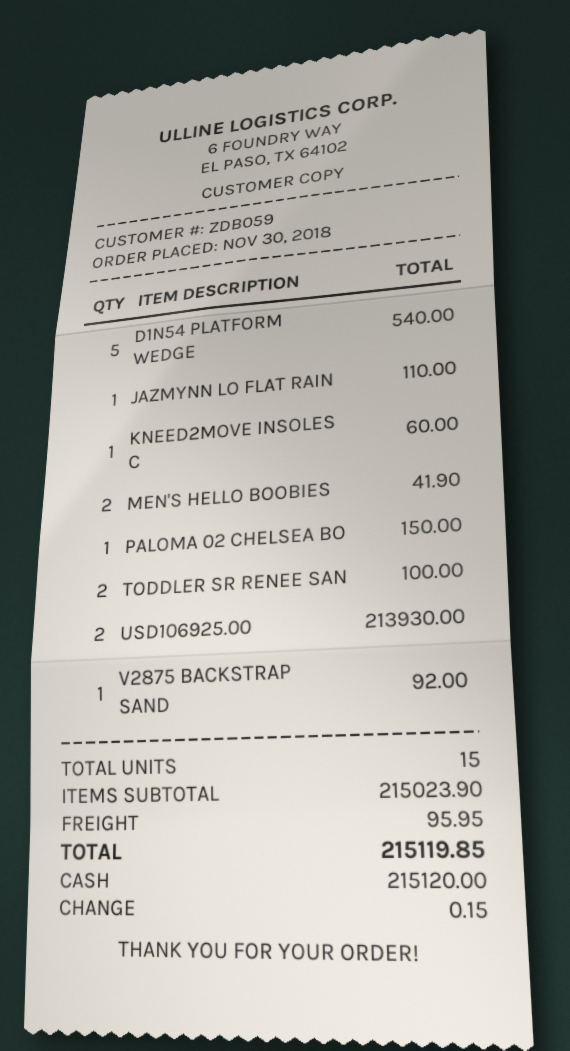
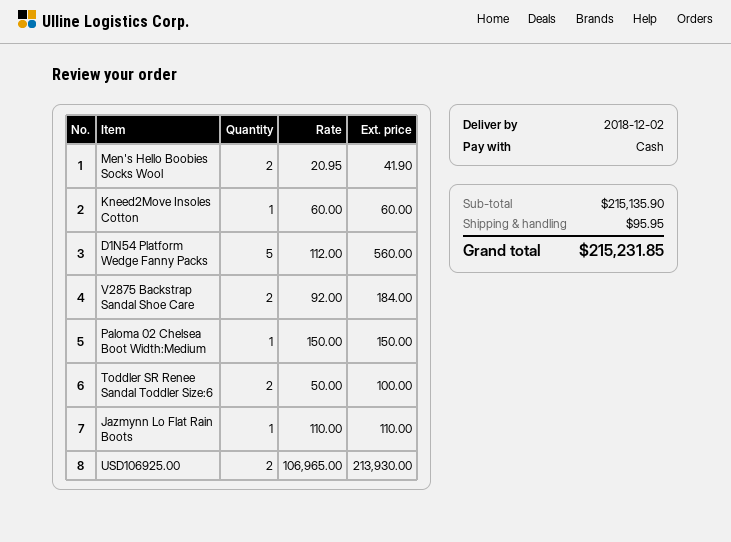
D1N54 PLATFORM WEDGE: 5 for 540.00 -> 5 for 560.00
V2875 BACKSTRAP SAND: 1 for 92.00 -> 2 for 184.00
subtotal: 215023.90 -> 215135.90
total: 215119.85 -> 215231.85

